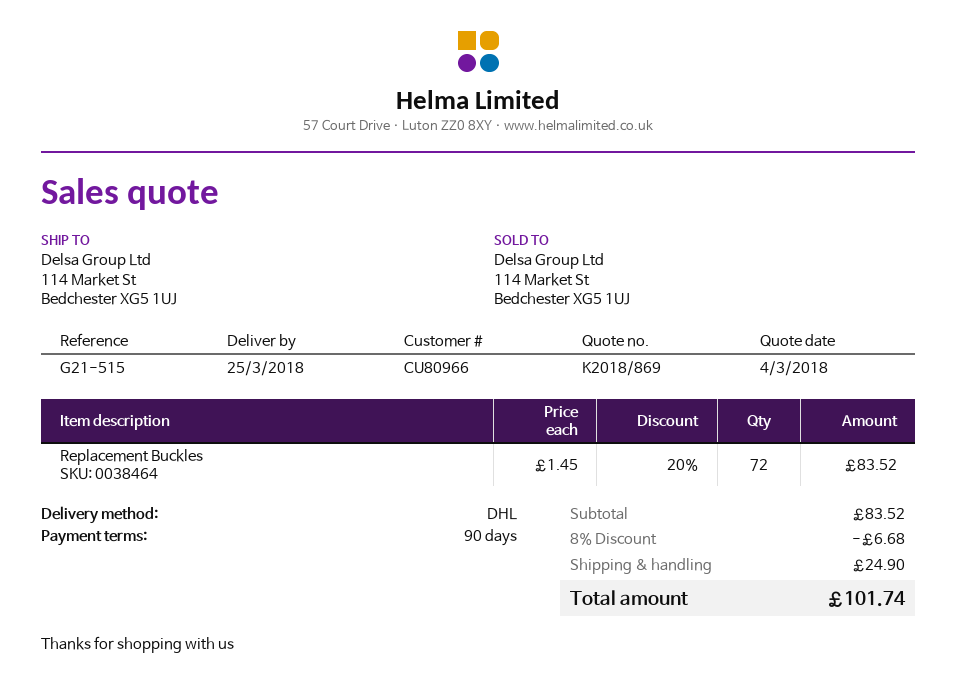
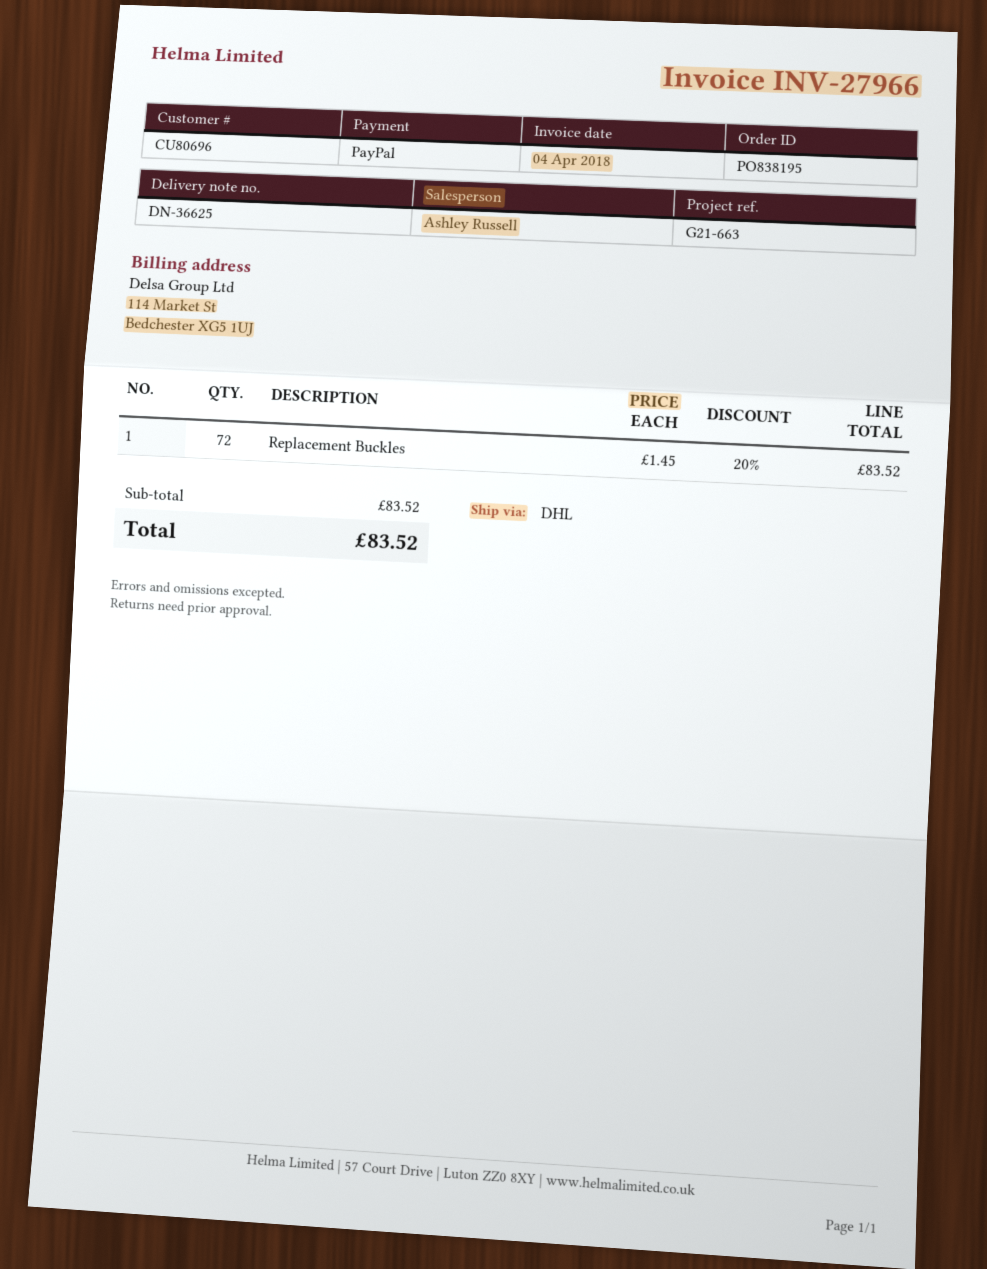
customer number: CU80966 -> CU80696
reference: G21-515 -> G21-663
discount: 8% = 6.68 -> none
shipping: 24.90 -> none
total: 101.74 -> 83.52

